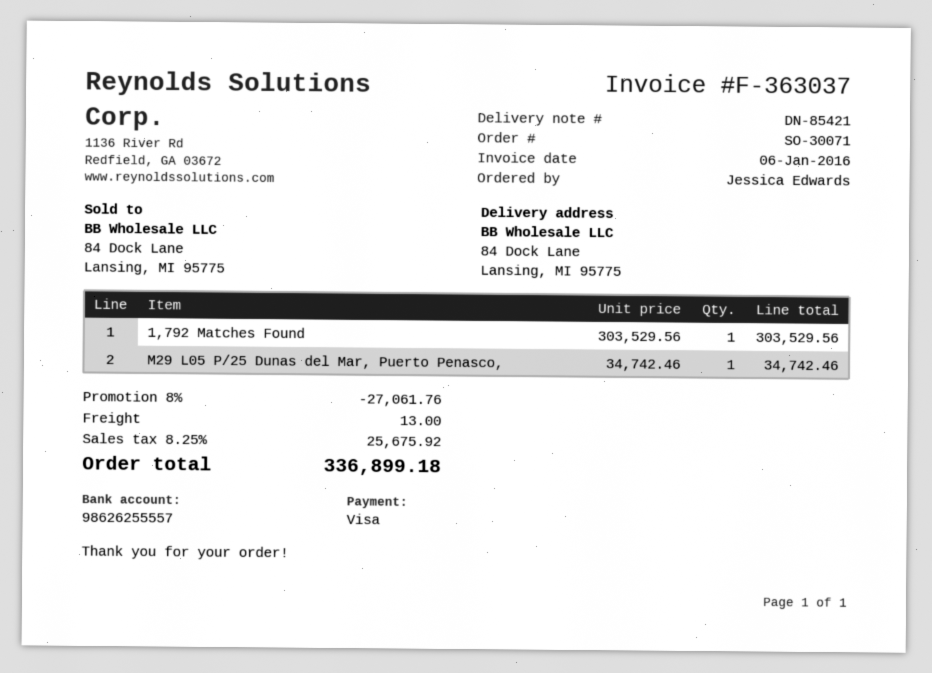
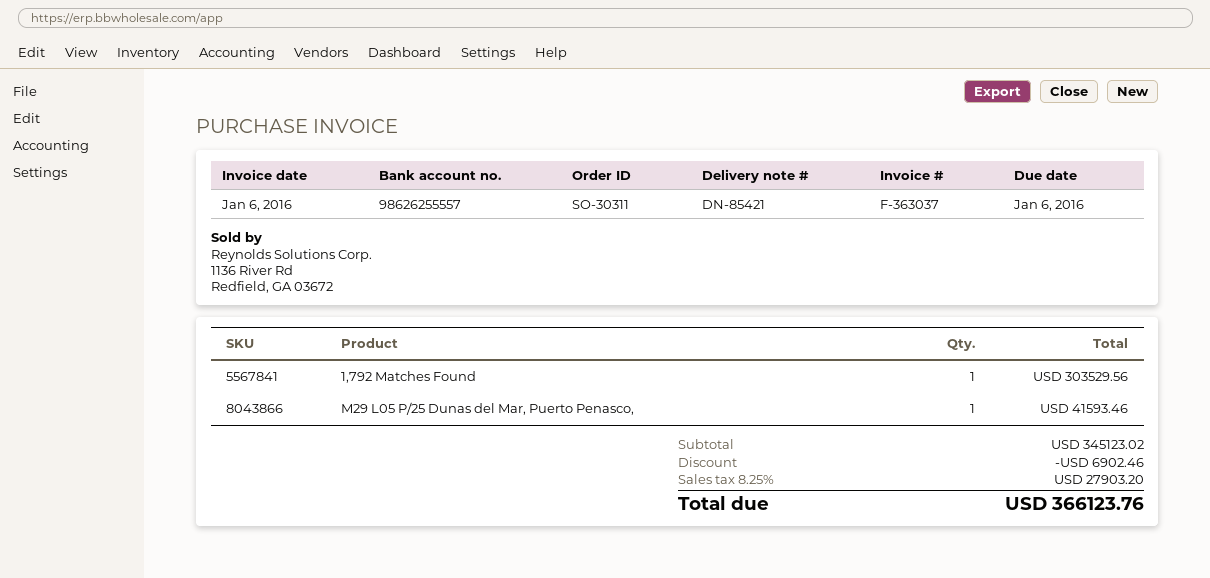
order number: SO-30071 -> SO-30311
M29 L05 P/25 Dunas del Mar, Puerto Penasco,: 1 for 34742.46 -> 1 for 41593.46
discount: 27061.76 -> 6902.46
shipping: 13.00 -> none
tax: 8.25% = 25675.92 -> 8.25% = 27903.20
total: 336899.18 -> 366123.76

